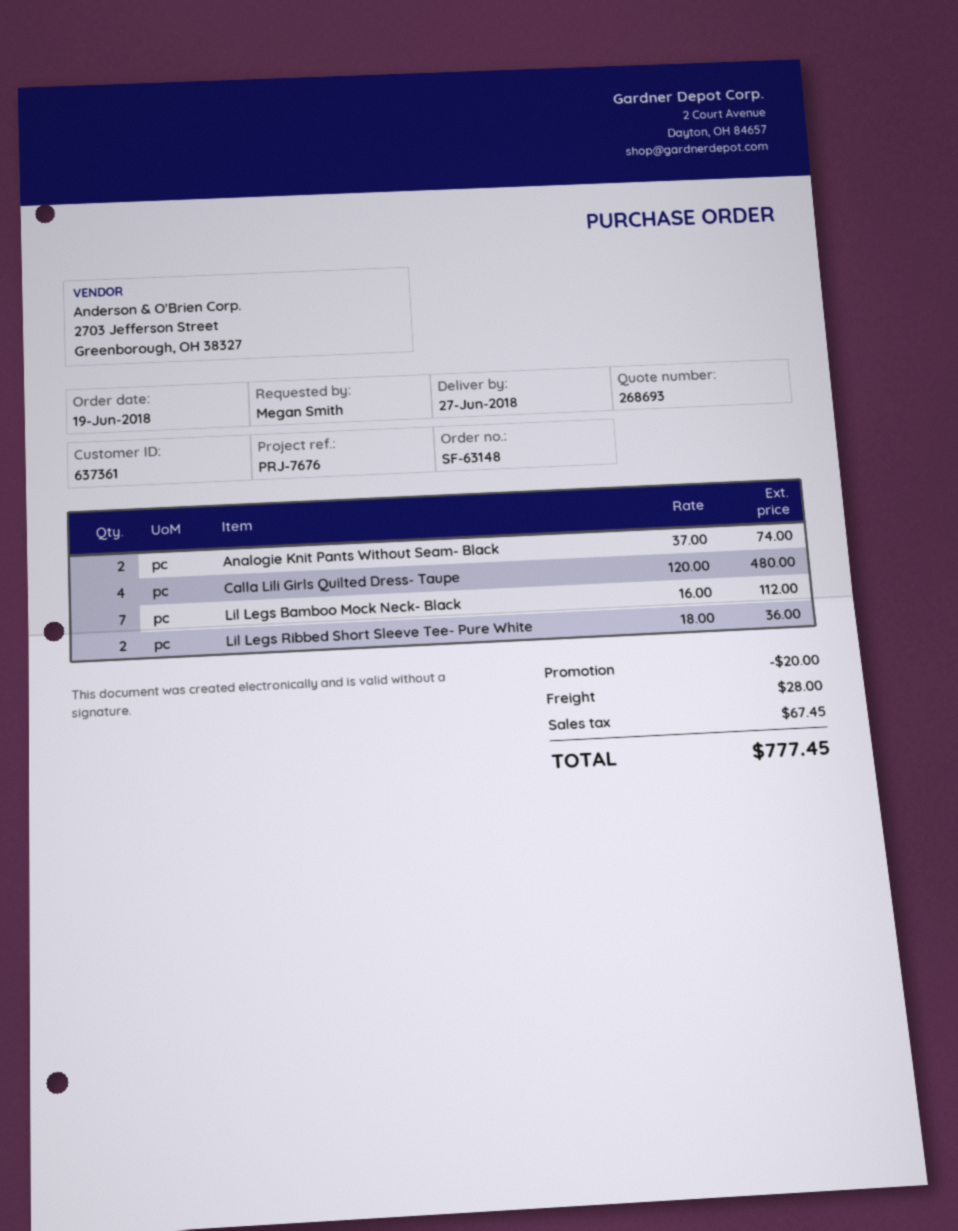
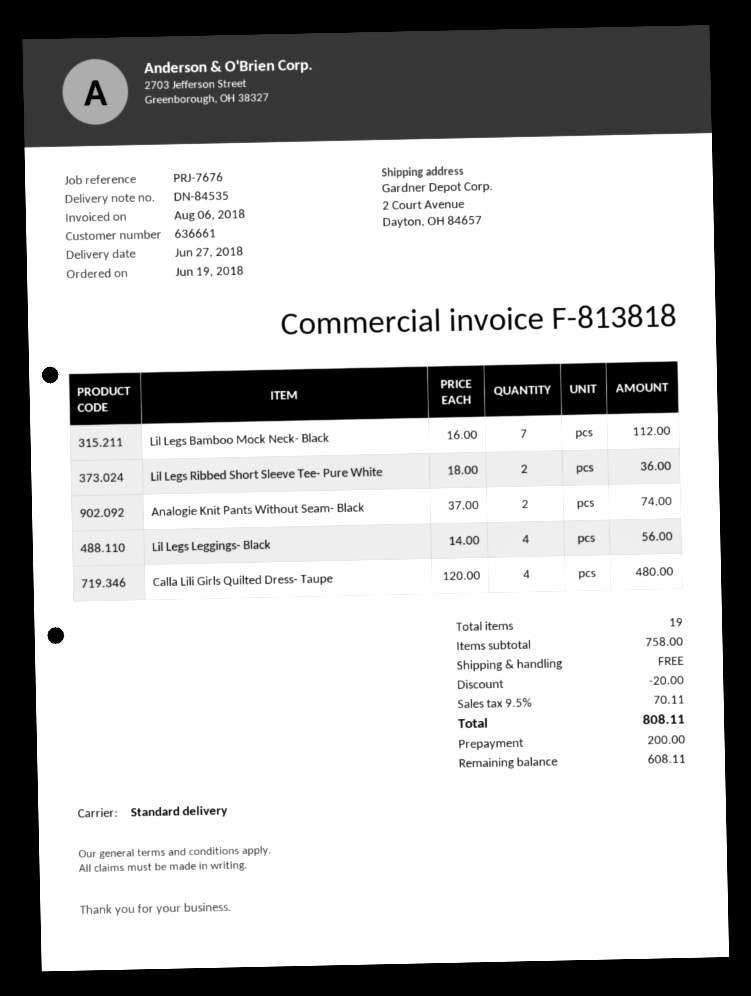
customer number: 637361 -> 636661
Lil Legs Leggings- Black: none -> 4 x 14.00 = 56.00
shipping: 28.00 -> 0.00
tax: 67.45 -> 70.11
total: 777.45 -> 808.11

